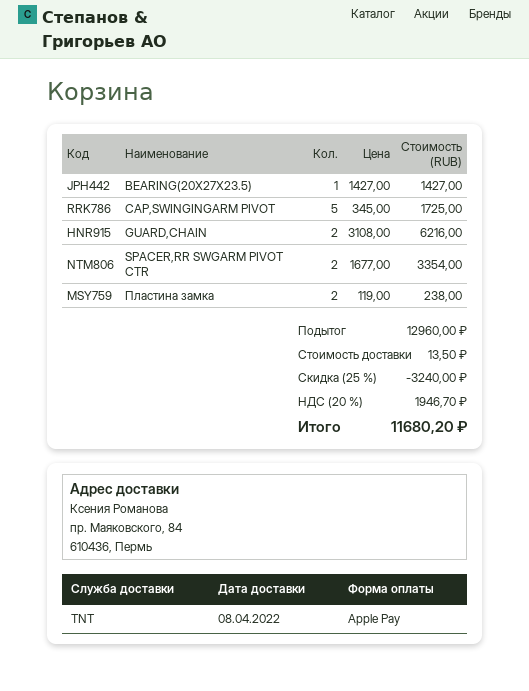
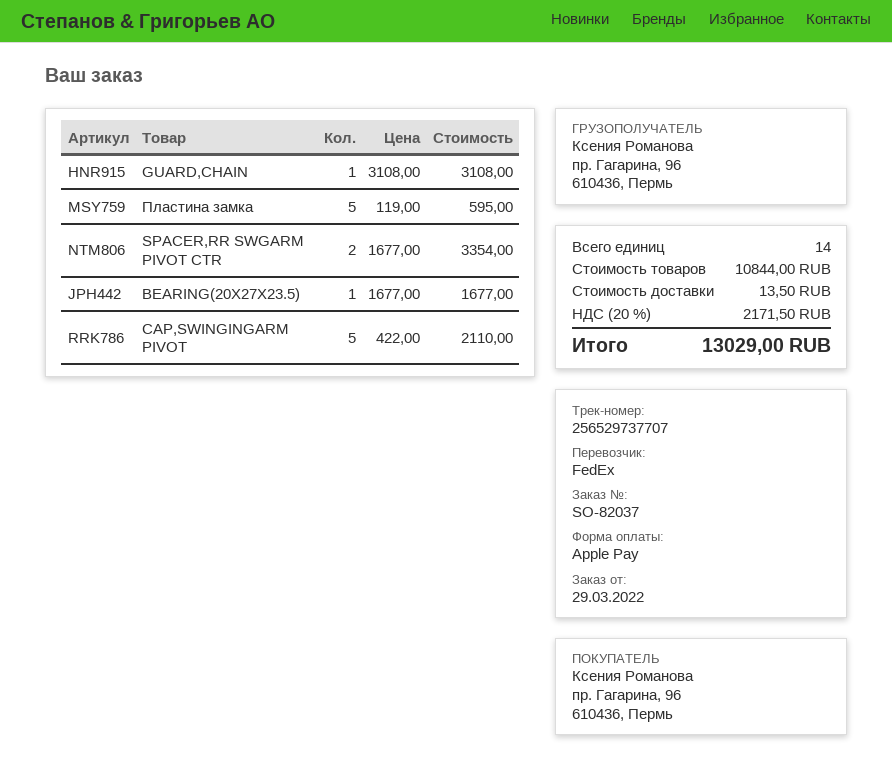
shipping method: TNT -> FedEx
ship to: пр. Маяковского, 84, 610436, Пермь -> пр. Гагарина, 96, 610436, Пермь
BEARING(20X27X23.5): 1 x 1427.00 = 1427.00 -> 1 x 1677.00 = 1677.00
CAP,SWINGINGARM PIVOT: 5 x 345.00 = 1725.00 -> 5 x 422.00 = 2110.00
GUARD,CHAIN: 2 x 3108.00 = 6216.00 -> 1 x 3108.00 = 3108.00
Пластина замка: 2 x 119.00 = 238.00 -> 5 x 119.00 = 595.00
subtotal: 12960.00 -> 10844.00
discount: 25% = 3240.00 -> none
tax: 20% = 1946.70 -> 20% = 2171.50
total: 11680.20 -> 13029.00

